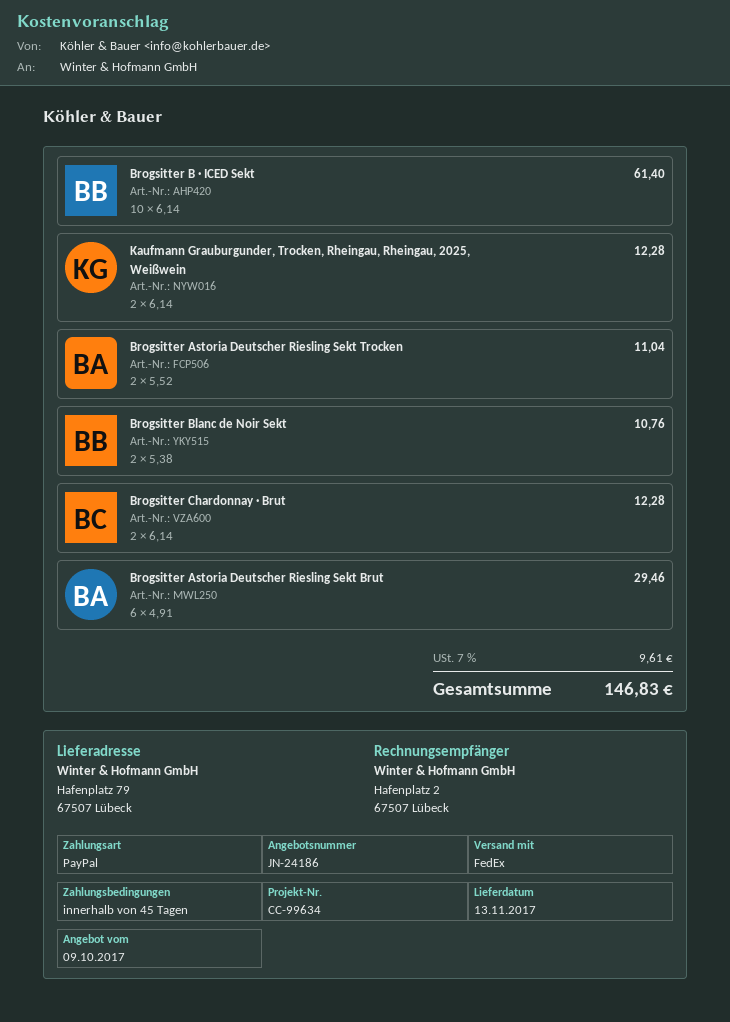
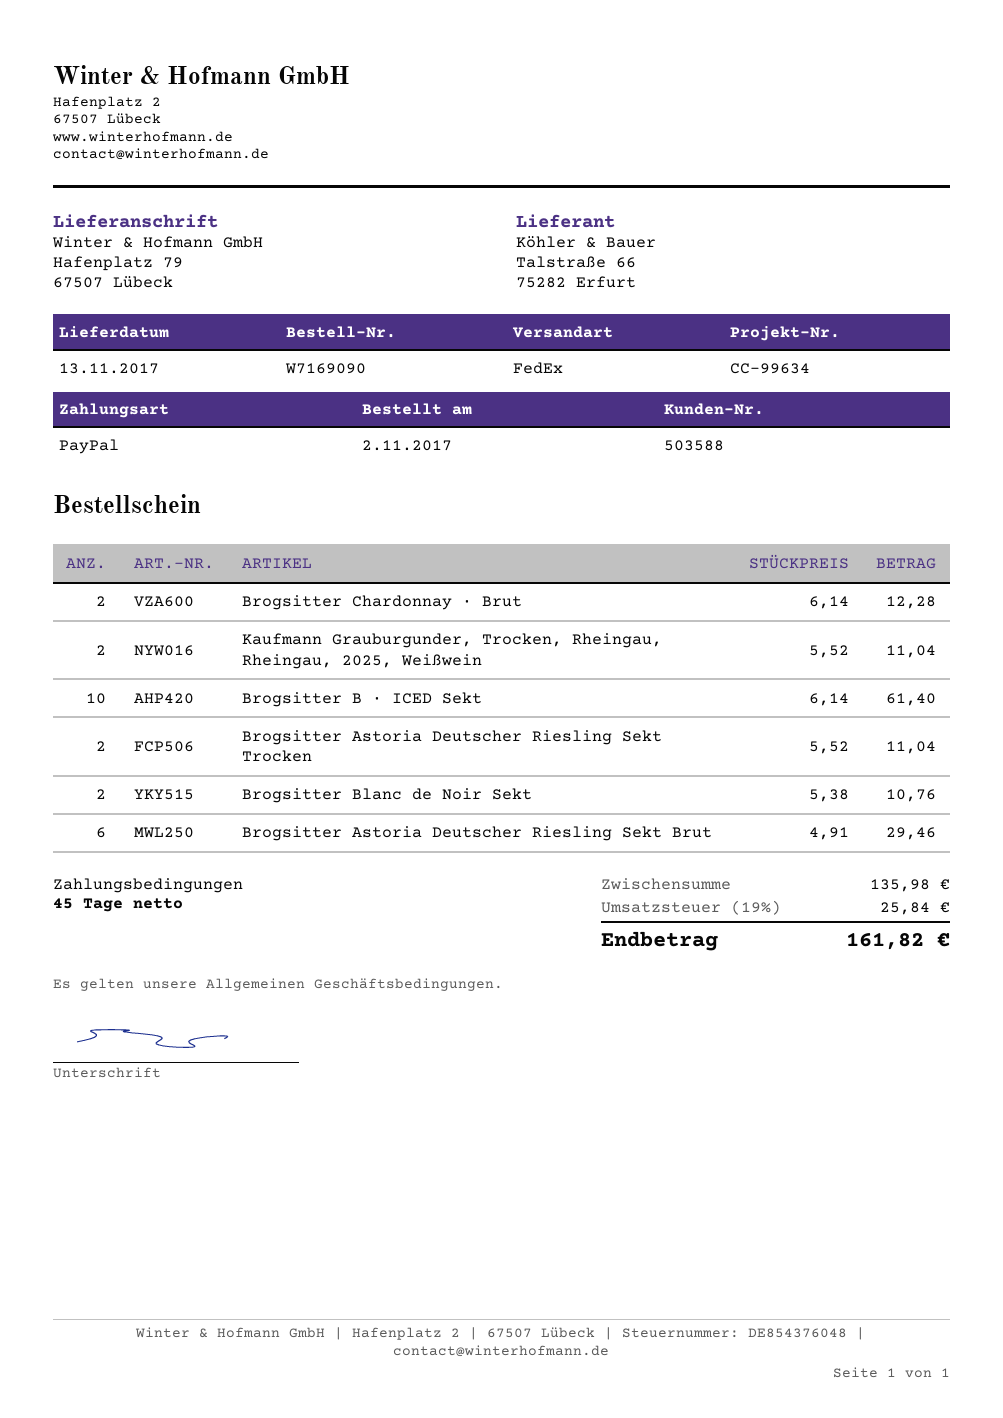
Kaufmann Grauburgunder, Trocken, Rheingau, Rheingau, 2025, Weißwein: 2 x 6.14 = 12.28 -> 2 x 5.52 = 11.04
tax: 7% = 9.61 -> 19% = 25.84
total: 146.83 -> 161.82

